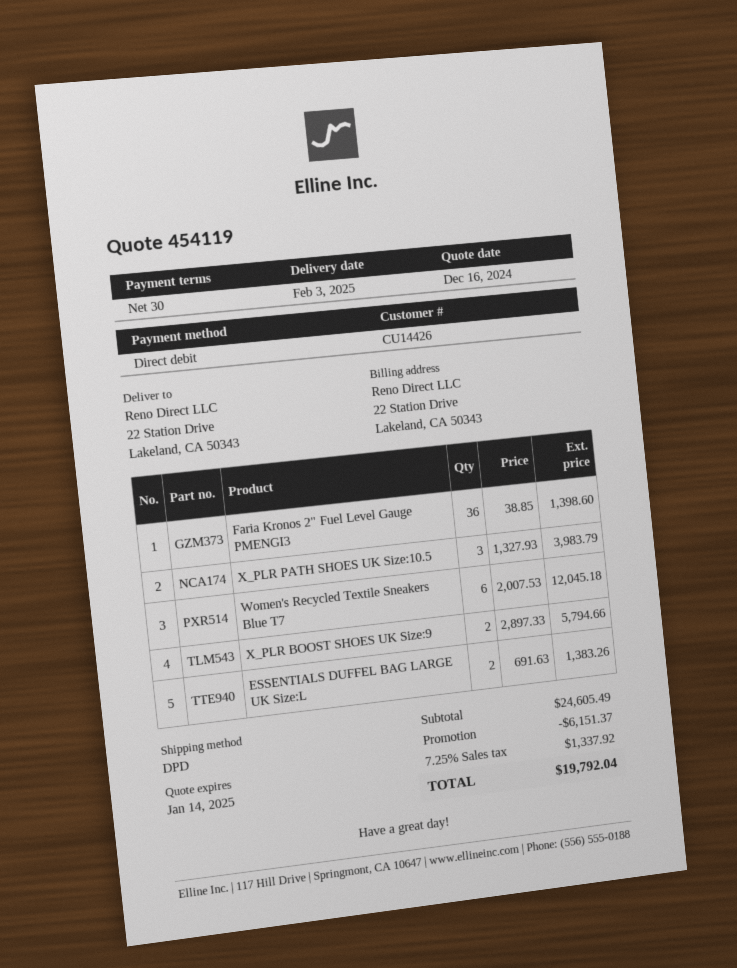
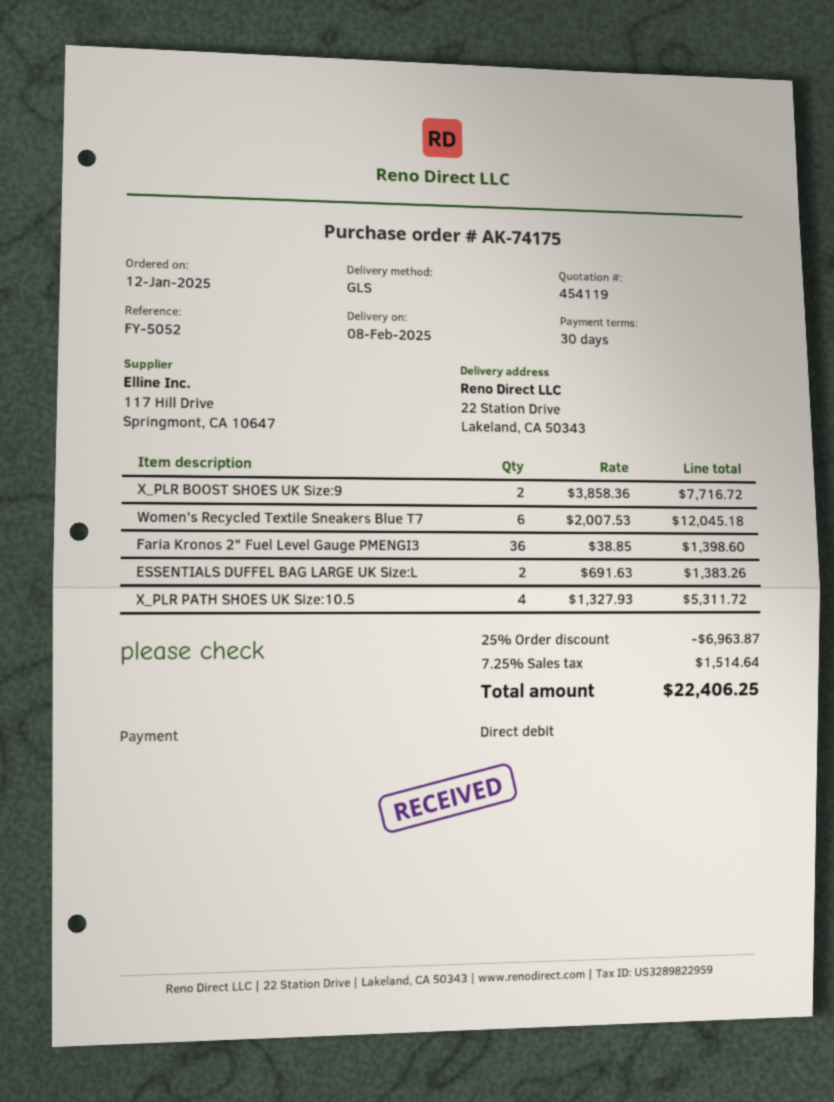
delivery date: 2025-02-03 -> 2025-02-08
shipping method: DPD -> GLS
X_PLR PATH SHOES UK Size:10.5: 3 x 1327.93 = 3983.79 -> 4 x 1327.93 = 5311.72
X_PLR BOOST SHOES UK Size:9: 2 x 2897.33 = 5794.66 -> 2 x 3858.36 = 7716.72
discount: 6151.37 -> 6963.87
tax: 7.25% = 1337.92 -> 7.25% = 1514.64
total: 19792.04 -> 22406.25

